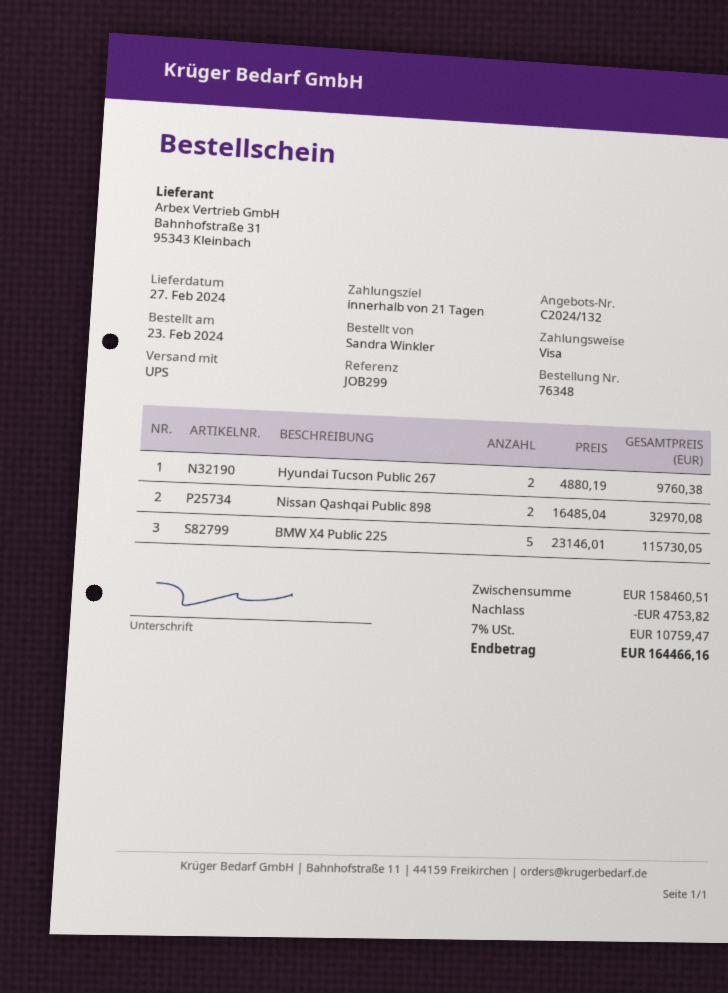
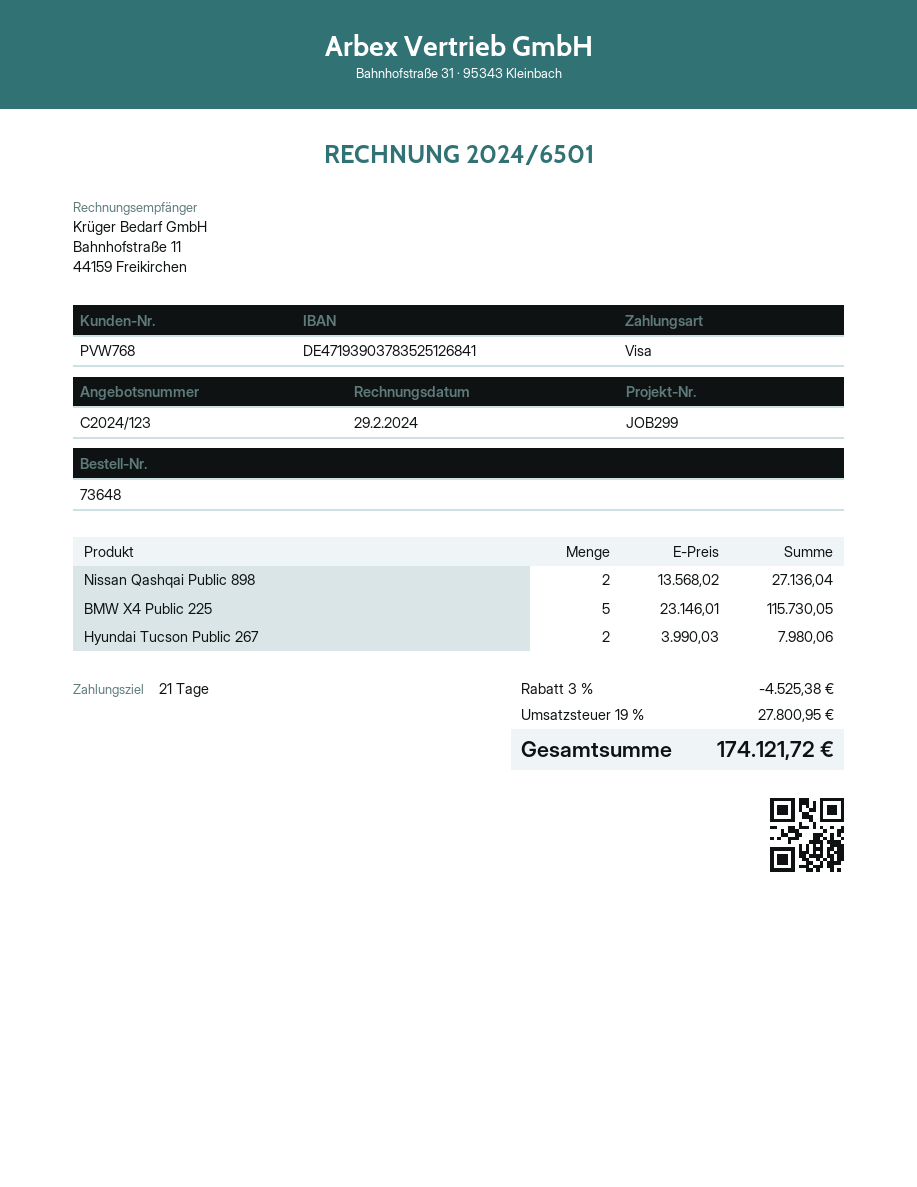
quote number: C2024/132 -> C2024/123
order number: 76348 -> 73648
Hyundai Tucson Public 267: 2 x 4880.19 = 9760.38 -> 2 x 3990.03 = 7980.06
Nissan Qashqai Public 898: 2 x 16485.04 = 32970.08 -> 2 x 13568.02 = 27136.04
discount: 4753.82 -> 4525.38
tax: 7% = 10759.47 -> 19% = 27800.95
total: 164466.16 -> 174121.72

